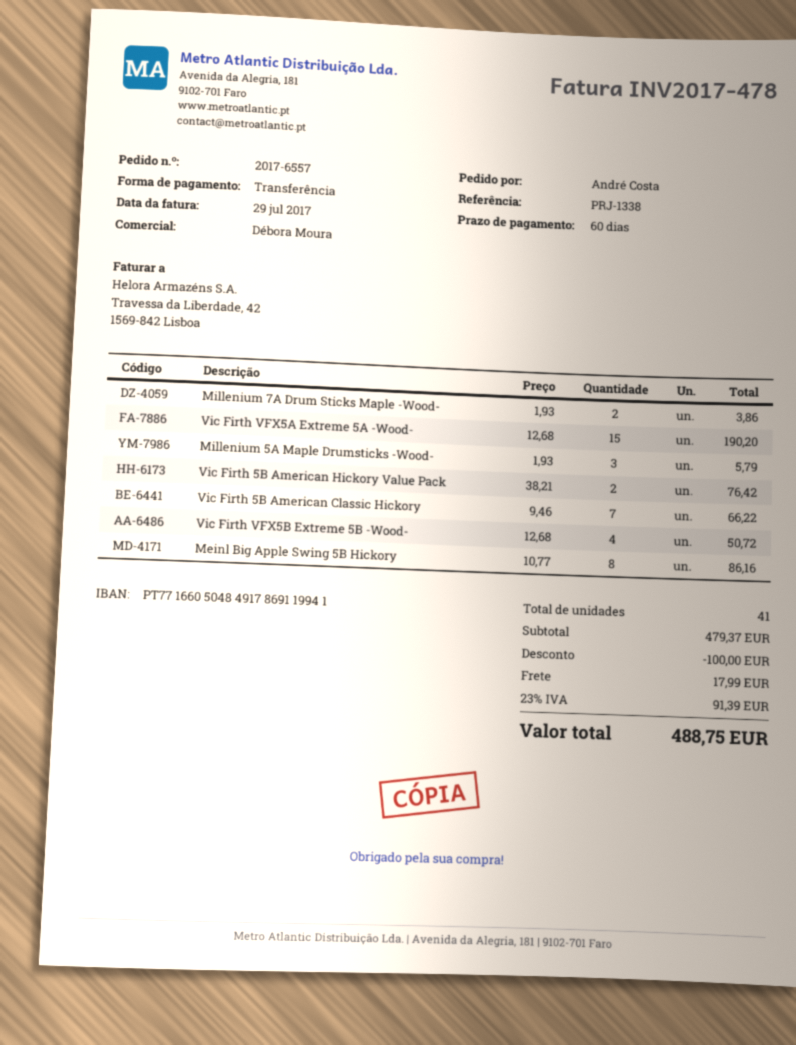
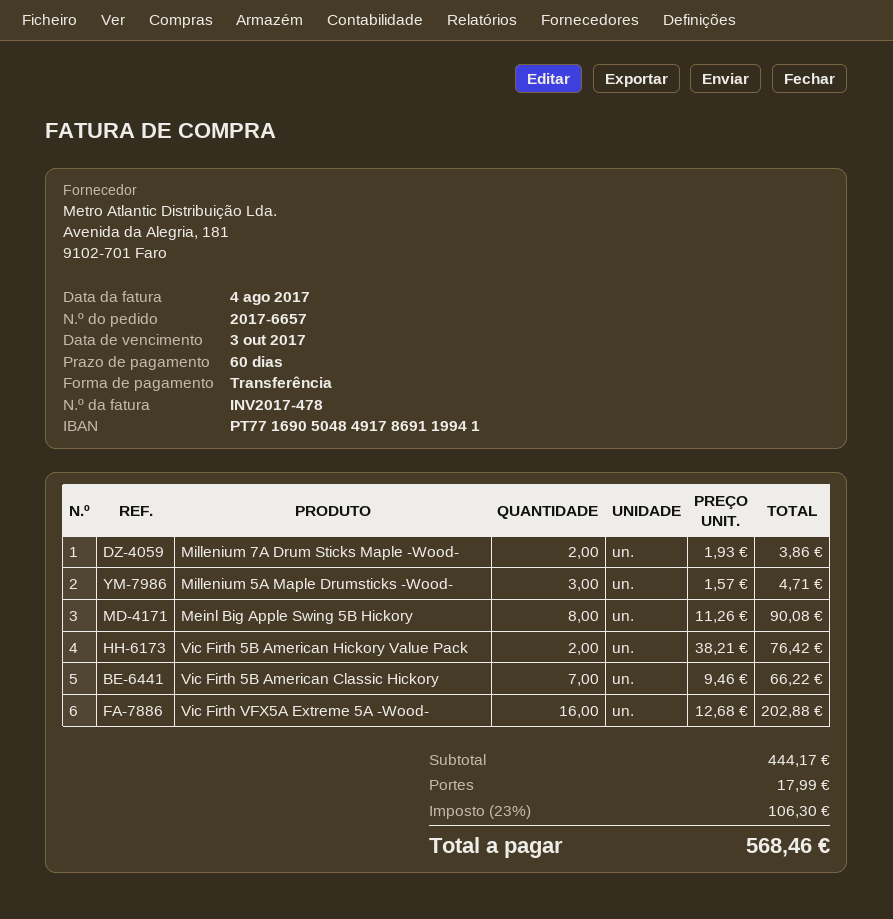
order number: 2017-6557 -> 2017-6657
invoice date: 2017-07-29 -> 2017-08-04
bank account: PT77166050484917869119941 -> PT77169050484917869119941
Vic Firth VFX5A Extreme 5A -Wood-: 15 x 12.68 = 190.20 -> 16 x 12.68 = 202.88
Millenium 5A Maple Drumsticks -Wood-: 3 x 1.93 = 5.79 -> 3 x 1.57 = 4.71
Vic Firth VFX5B Extreme 5B -Wood-: 4 x 12.68 = 50.72 -> none
Meinl Big Apple Swing 5B Hickory: 8 x 10.77 = 86.16 -> 8 x 11.26 = 90.08
subtotal: 479.37 -> 444.17
discount: 100.00 -> none
tax: 23% = 91.39 -> 23% = 106.30
total: 488.75 -> 568.46

